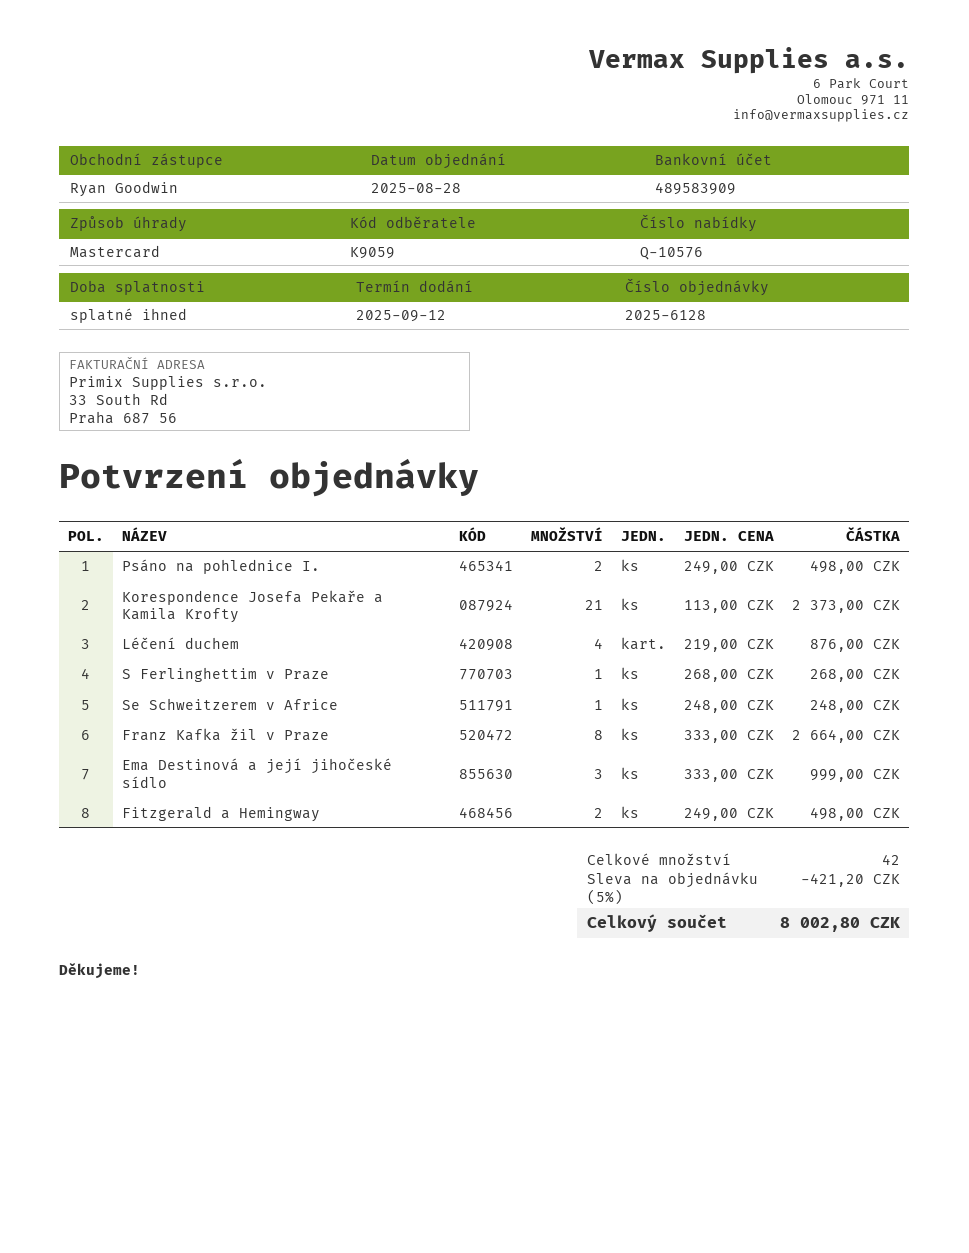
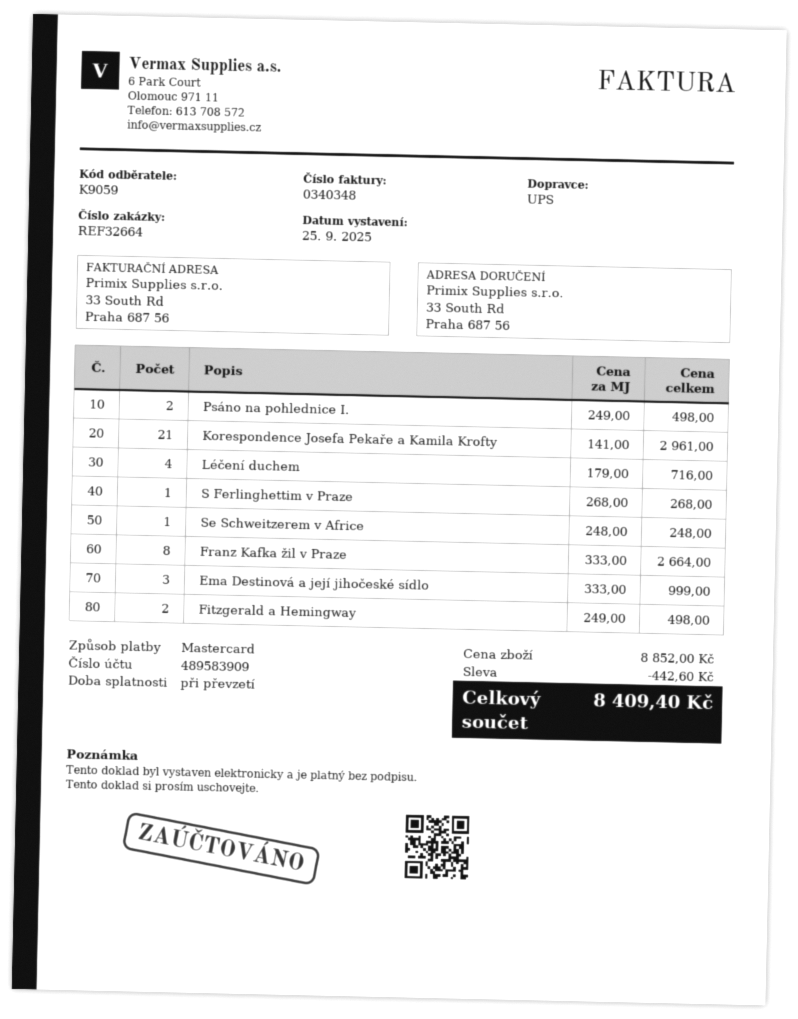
Korespondence Josefa Pekaře a Kamila Krofty: 21 x 113.00 = 2373.00 -> 21 x 141.00 = 2961.00
Léčení duchem: 4 x 219.00 = 876.00 -> 4 x 179.00 = 716.00
discount: 421.20 -> 442.60
total: 8002.80 -> 8409.40

